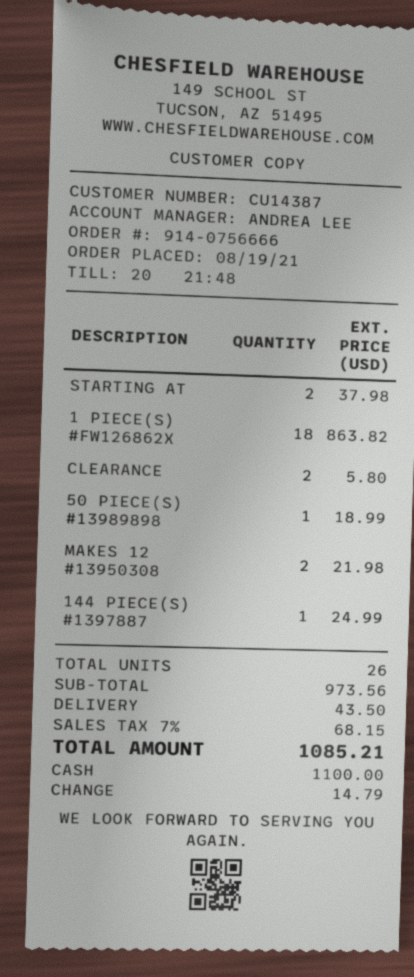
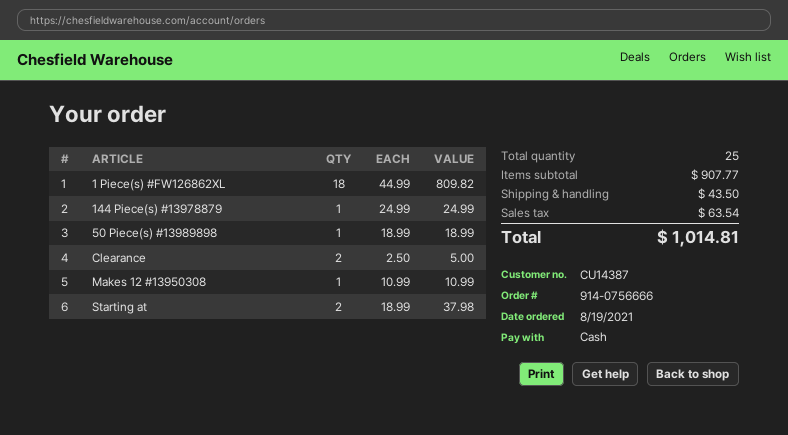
1 PIECE(S) #FW126862X: 18 for 863.82 -> 18 for 809.82
CLEARANCE: 2 for 5.80 -> 2 for 5.00
MAKES 12 #13950308: 2 for 21.98 -> 1 for 10.99
total quantity: 26 -> 25
subtotal: 973.56 -> 907.77
tax: 68.15 -> 63.54
total: 1085.21 -> 1014.81

